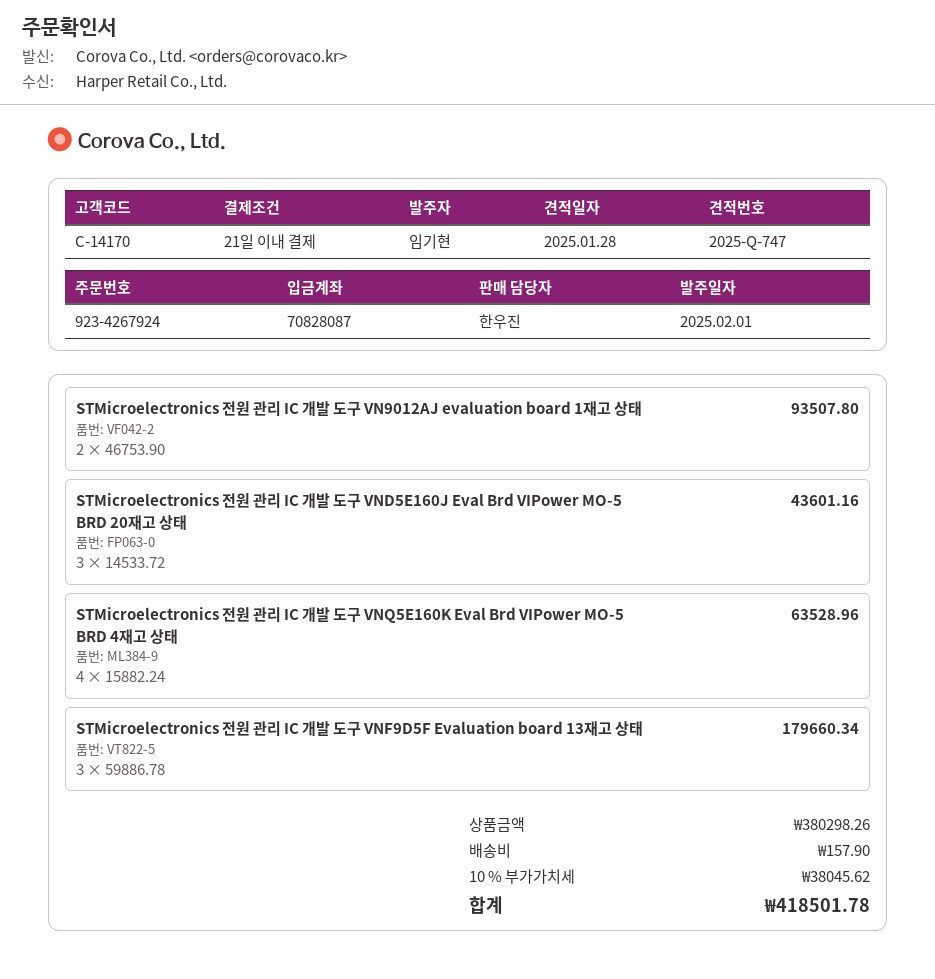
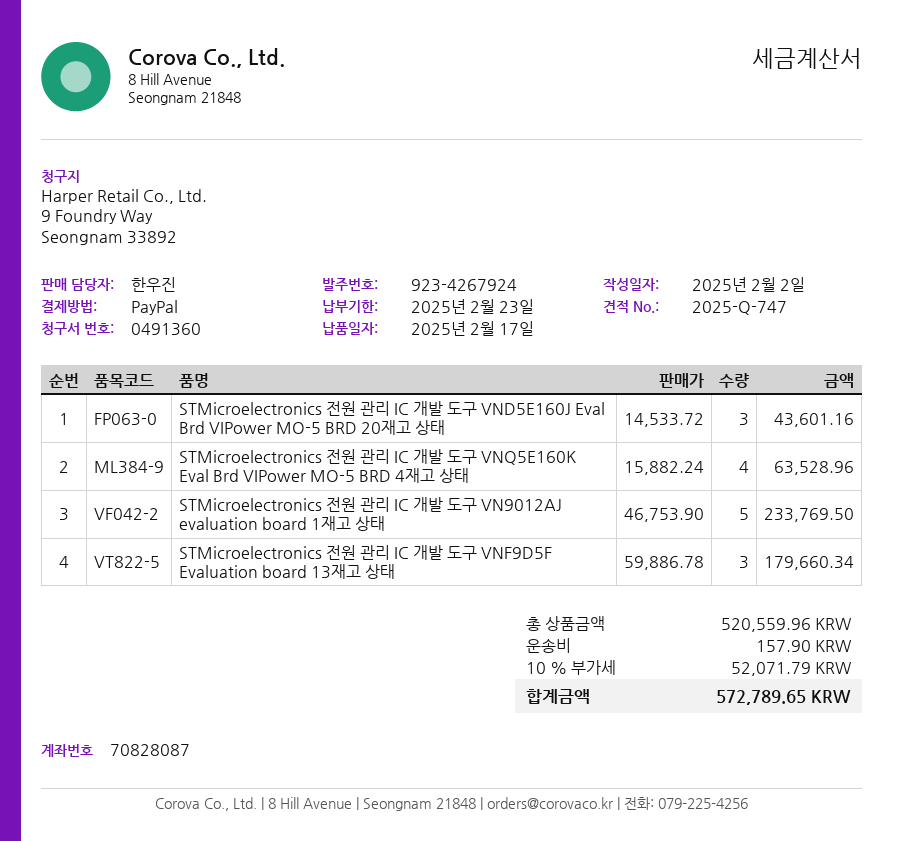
STMicroelectronics 전원 관리 IC 개발 도구 VN9012AJ evaluation board 1재고 상태: 2 x 46753.90 = 93507.80 -> 5 x 46753.90 = 233769.50
subtotal: 380298.26 -> 520559.96
tax: 10% = 38045.62 -> 10% = 52071.79
total: 418501.78 -> 572789.65

